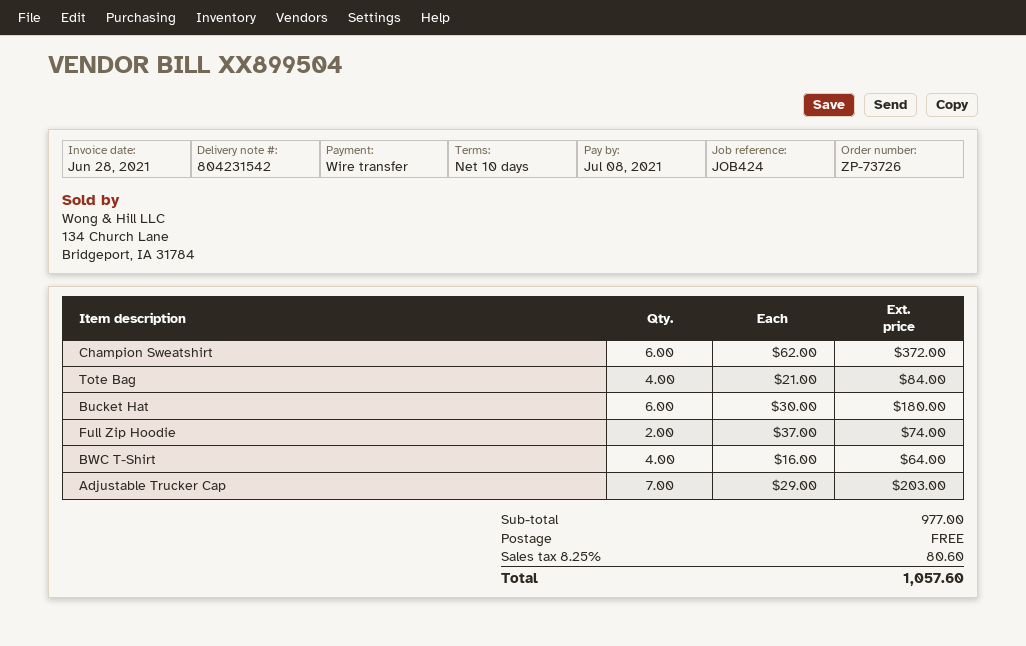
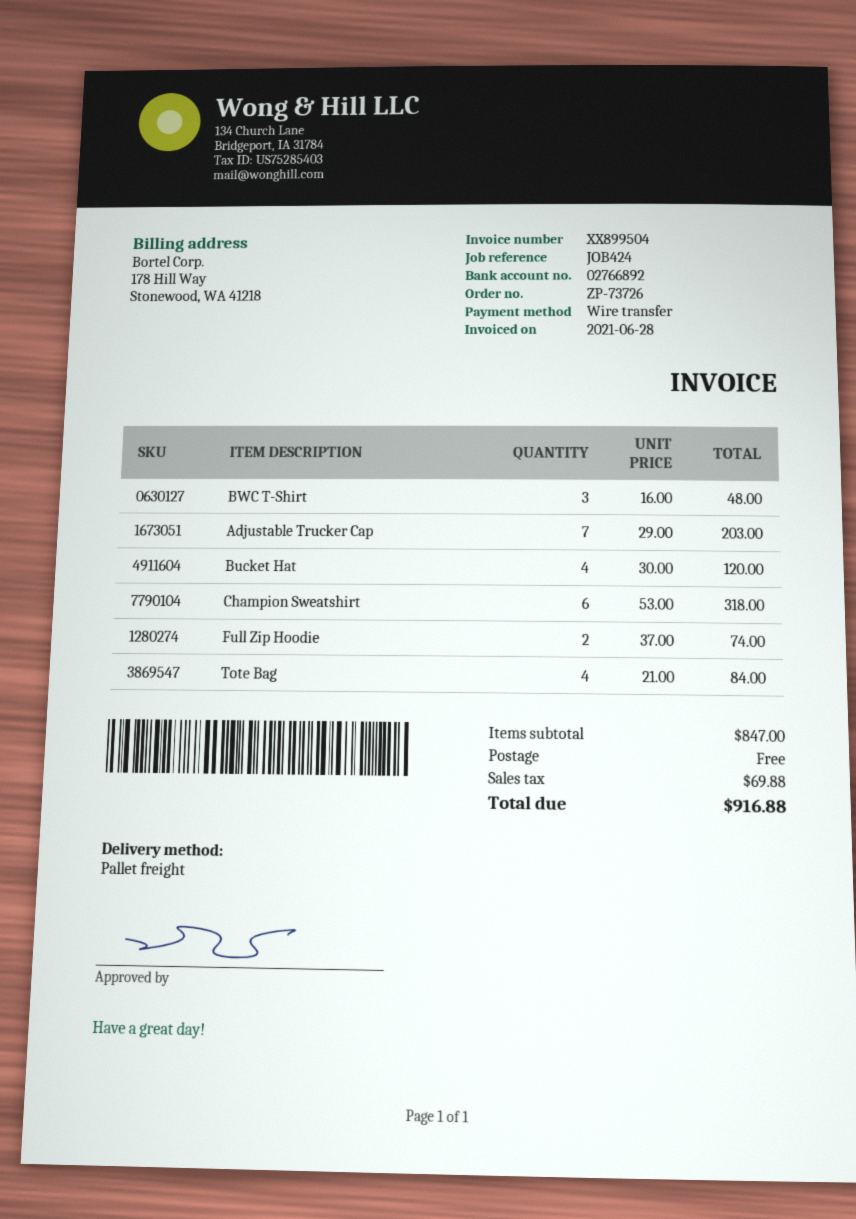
Champion Sweatshirt: 6 x 62.00 = 372.00 -> 6 x 53.00 = 318.00
Bucket Hat: 6 x 30.00 = 180.00 -> 4 x 30.00 = 120.00
BWC T-Shirt: 4 x 16.00 = 64.00 -> 3 x 16.00 = 48.00
subtotal: 977.00 -> 847.00
tax: 80.60 -> 69.88
total: 1057.60 -> 916.88

